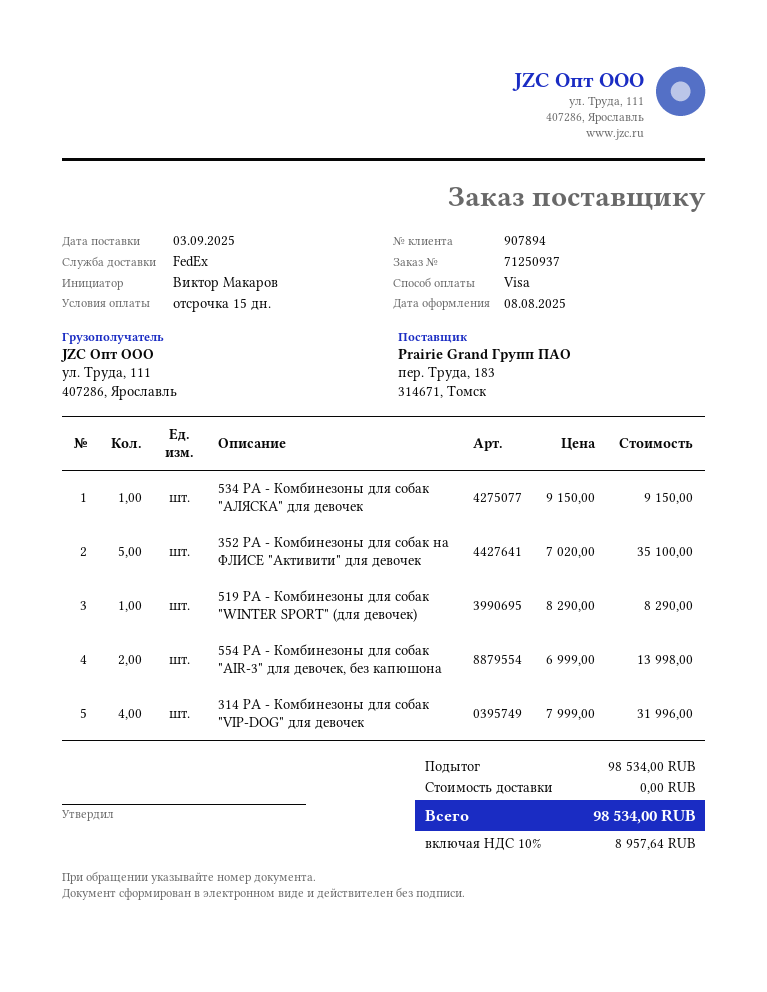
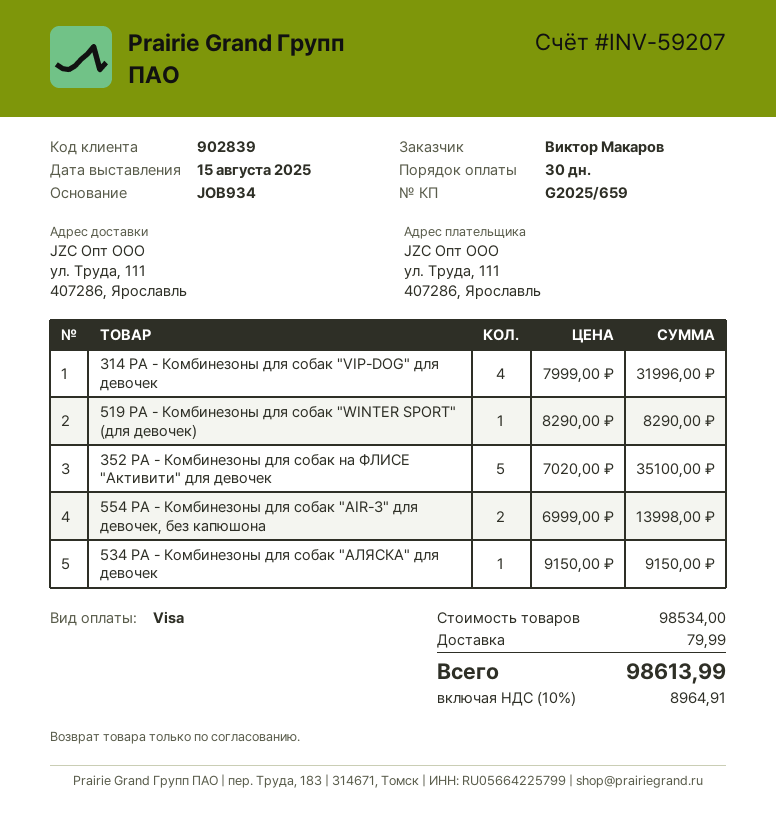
payment terms: 15 days -> 30 days
customer number: 907894 -> 902839
shipping: 0.00 -> 79.99
tax: 10% = 8957.64 -> 10% = 8964.91
total: 98534.00 -> 98613.99

